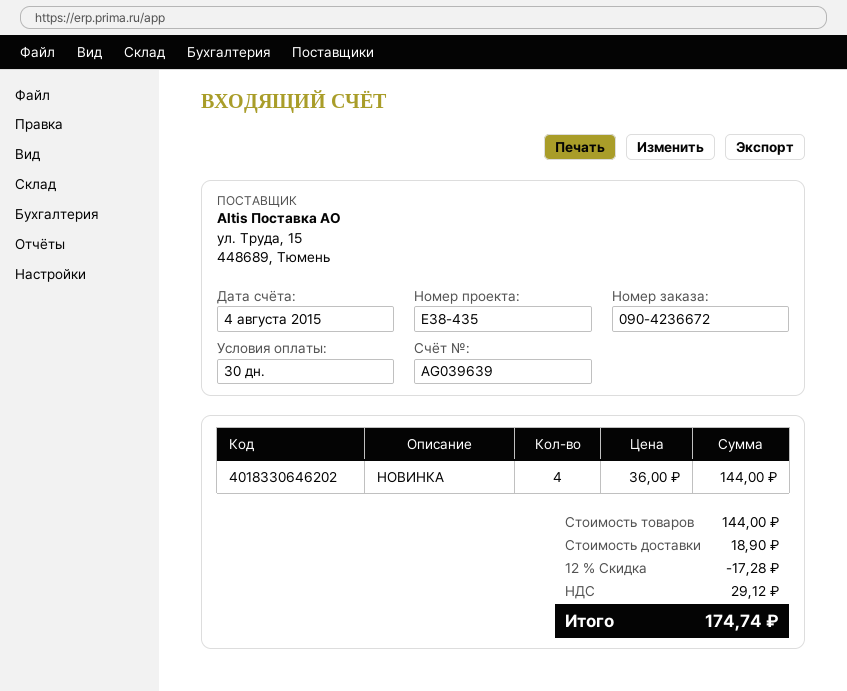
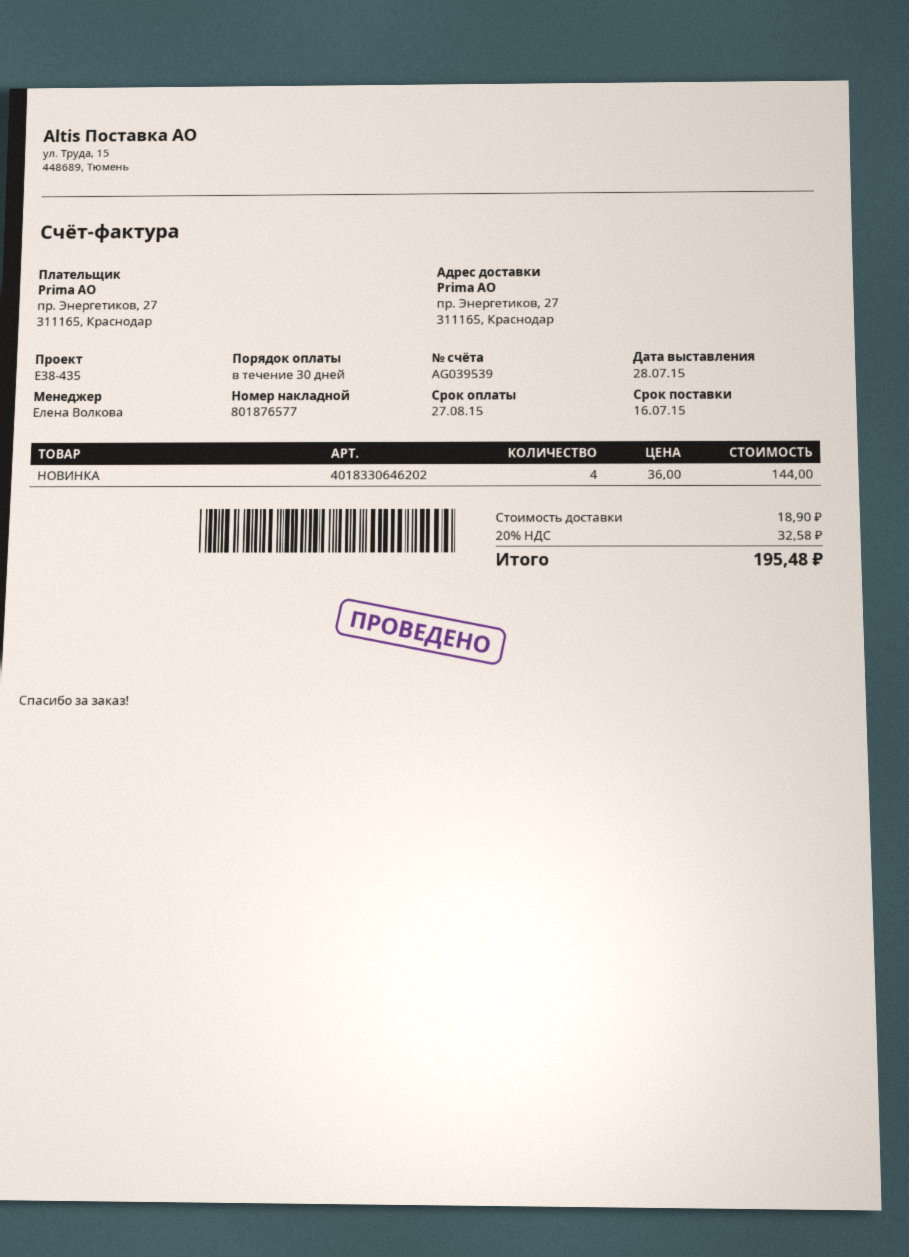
invoice number: AG039639 -> AG039539
invoice date: 2015-08-04 -> 2015-07-28
discount: 12% = 17.28 -> none
tax: 29.12 -> 32.58
total: 174.74 -> 195.48

